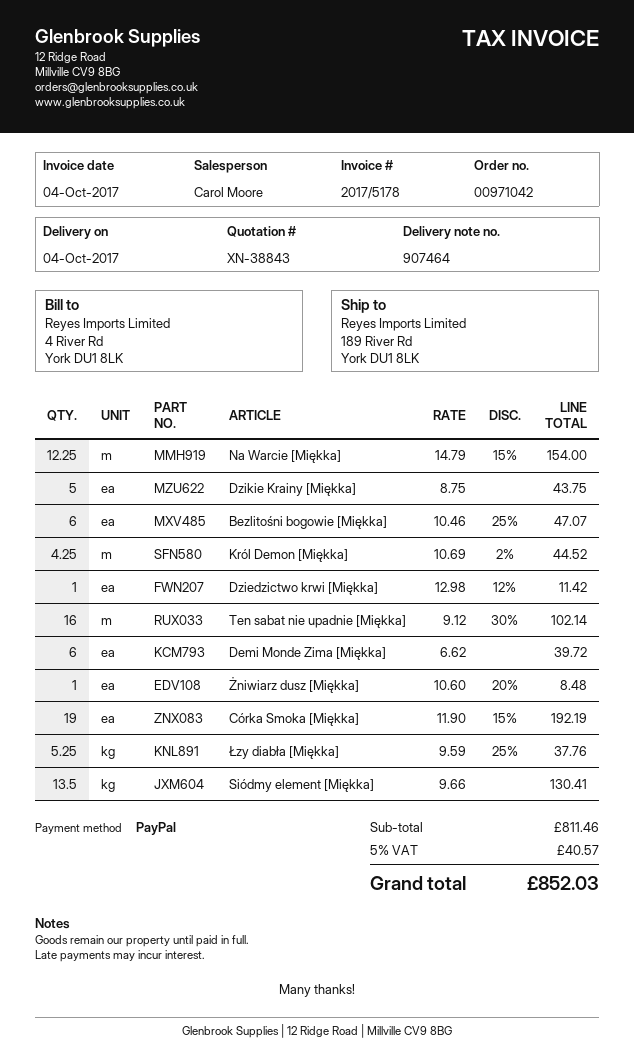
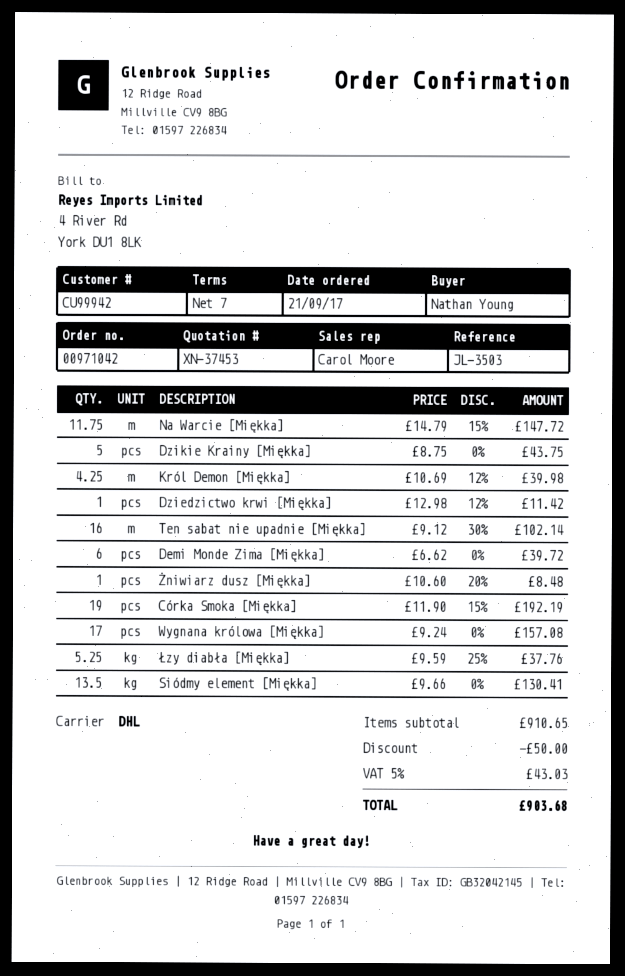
quote number: XN-38843 -> XN-37453
Na Warcie [Miękka]: 12.25 x 14.79 - 15% = 154.00 -> 11.75 x 14.79 - 15% = 147.72
Bezlitośni bogowie [Miękka]: 6 x 10.46 - 25% = 47.07 -> none
Król Demon [Miękka]: 4.25 x 10.69 - 2% = 44.52 -> 4.25 x 10.69 - 12% = 39.98
Wygnana królowa [Miękka]: none -> 17 x 9.24 = 157.08
subtotal: 811.46 -> 910.65
discount: none -> 50.00
tax: 5% = 40.57 -> 5% = 43.03
total: 852.03 -> 903.68

